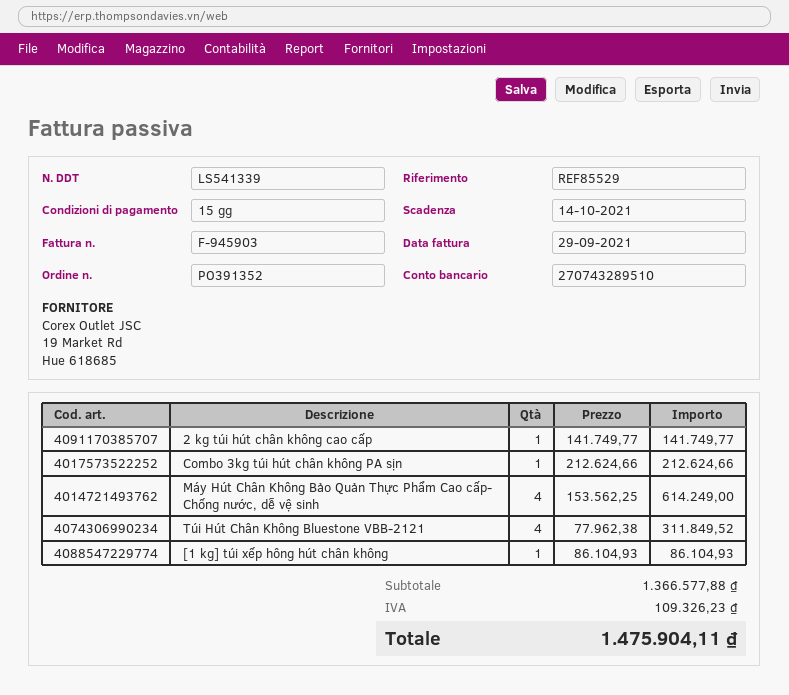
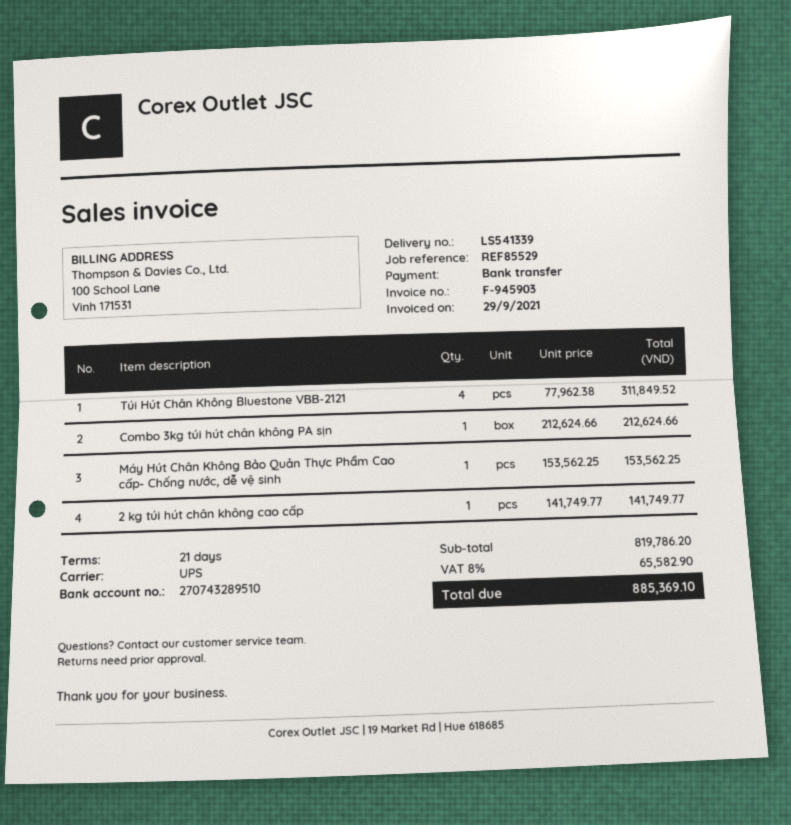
payment terms: 15 days -> 21 days
Máy Hút Chân Không Bảo Quản Thực Phẩm Cao cấp- Chống nước, dễ vệ sinh: 4 x 153562.25 = 614249.00 -> 1 x 153562.25 = 153562.25
[1 kg] túi xếp hông hút chân không: 1 x 86104.93 = 86104.93 -> none
subtotal: 1366577.88 -> 819786.20
tax: 109326.23 -> 65582.90
total: 1475904.11 -> 885369.10

